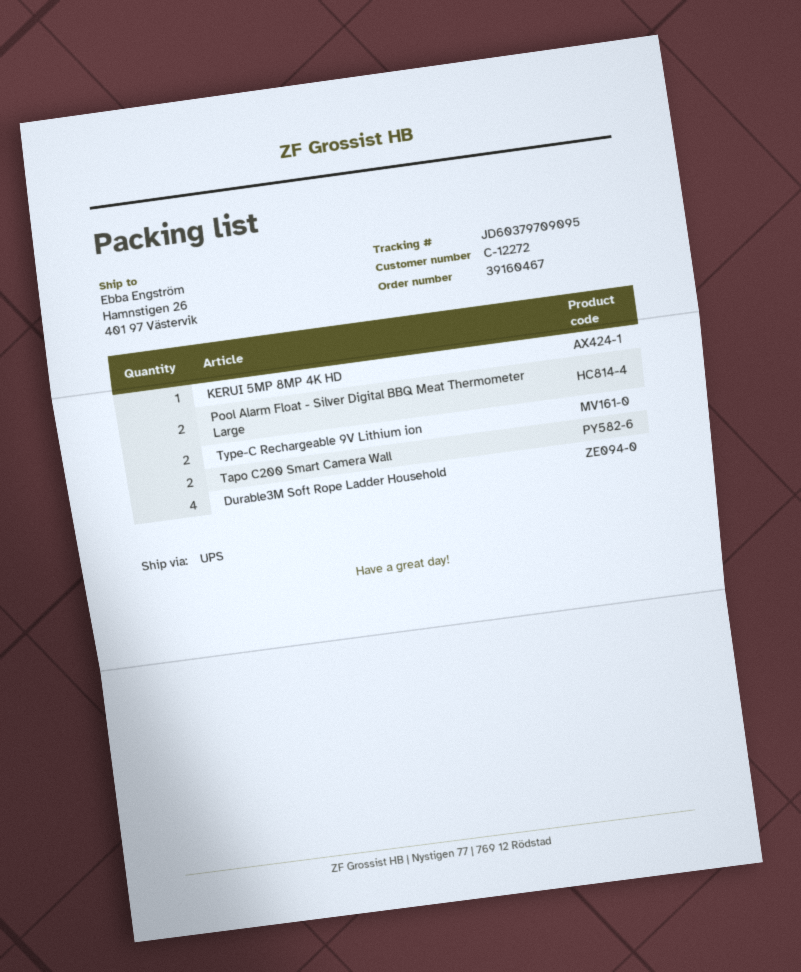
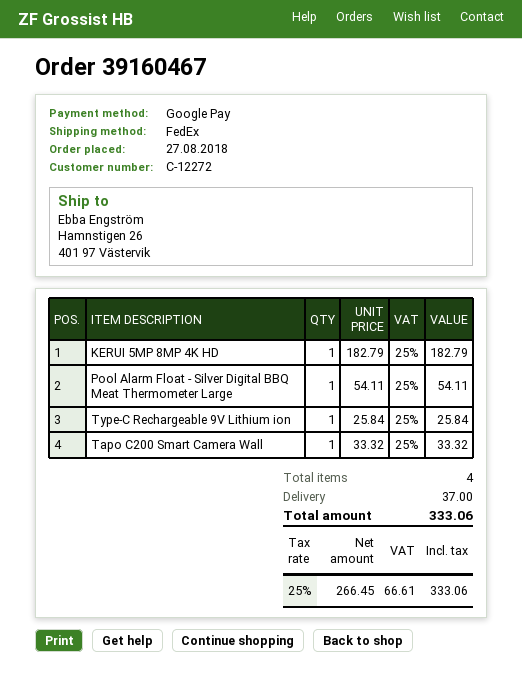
shipping method: UPS -> FedEx
Pool Alarm Float - Silver Digital BBQ Meat Thermometer Large: 2 -> 1
Type-C Rechargeable 9V Lithium ion: 2 -> 1
Tapo C200 Smart Camera Wall: 2 -> 1
Durable3M Soft Rope Ladder Household: 4 -> none

